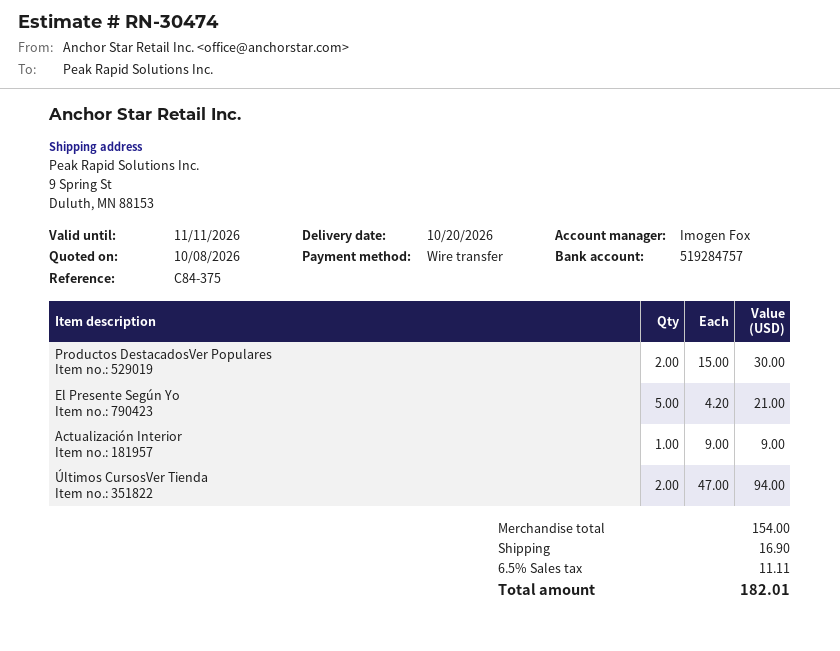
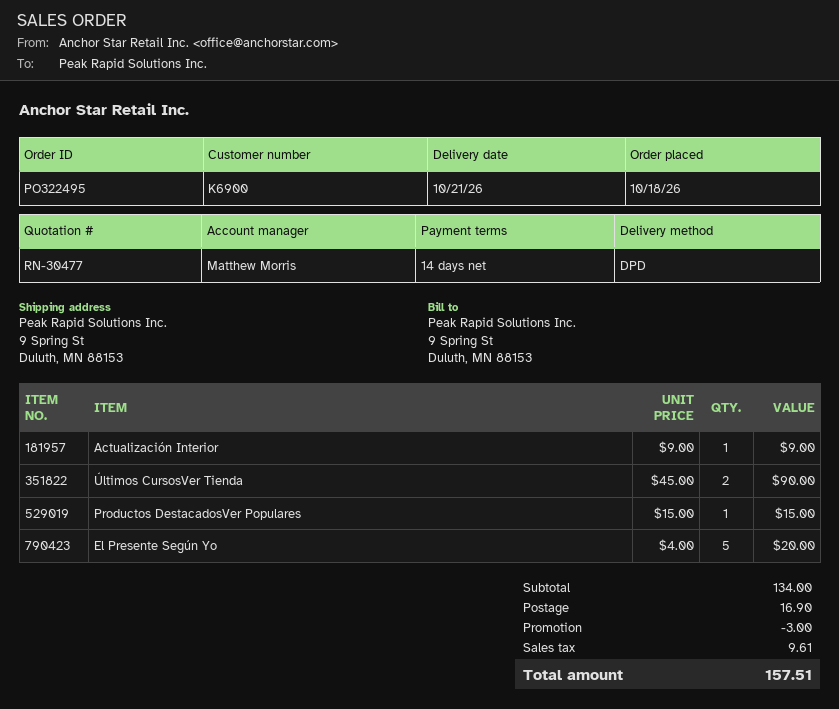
quote number: RN-30474 -> RN-30477
delivery date: 2026-10-20 -> 2026-10-21
sales rep: Imogen Fox -> Matthew Morris
Productos DestacadosVer Populares: 2 x 15.00 = 30.00 -> 1 x 15.00 = 15.00
El Presente Según Yo: 5 x 4.20 = 21.00 -> 5 x 4.00 = 20.00
Últimos CursosVer Tienda: 2 x 47.00 = 94.00 -> 2 x 45.00 = 90.00
subtotal: 154.00 -> 134.00
discount: none -> 3.00
tax: 11.11 -> 9.61
total: 182.01 -> 157.51

